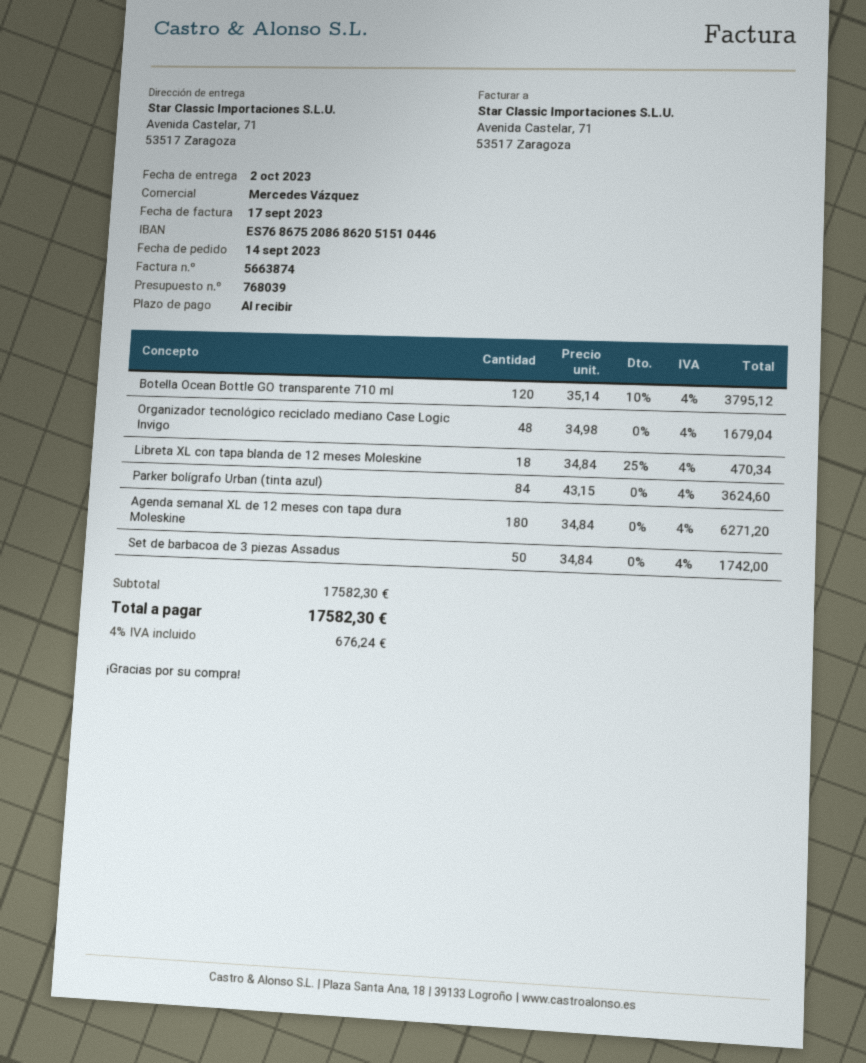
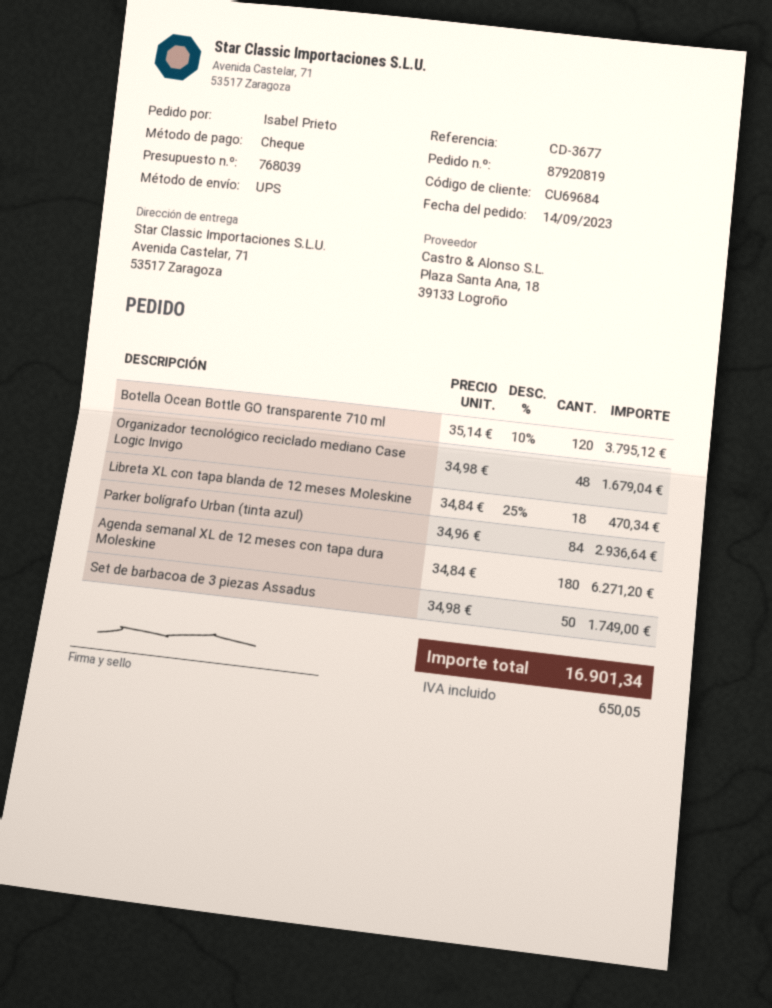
Parker bolígrafo Urban (tinta azul): 84 x 43.15 = 3624.60 -> 84 x 34.96 = 2936.64
Set de barbacoa de 3 piezas Assadus: 50 x 34.84 = 1742.00 -> 50 x 34.98 = 1749.00
tax: 676.24 -> 650.05
total: 17582.30 -> 16901.34

